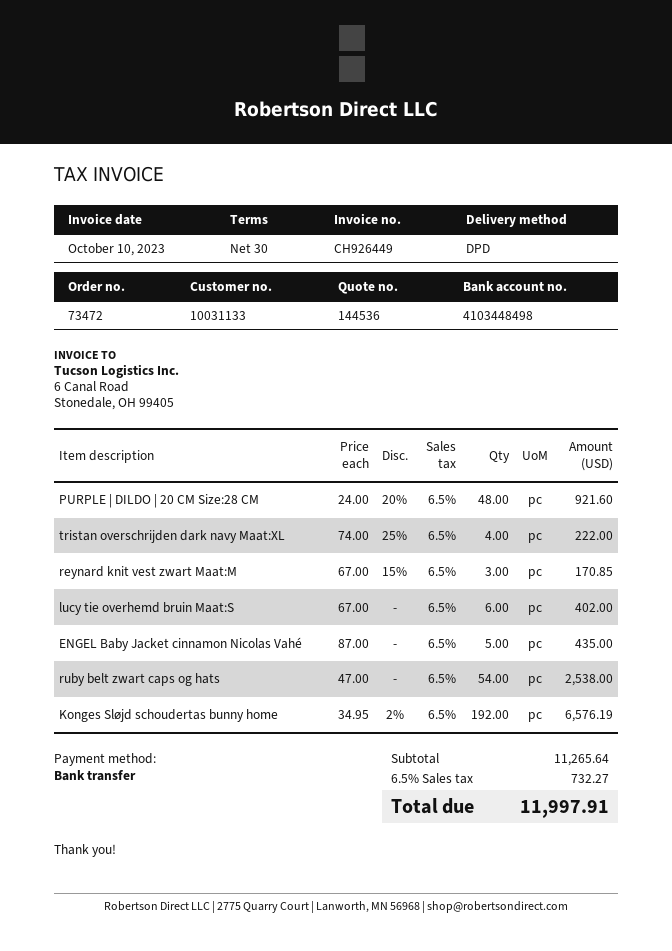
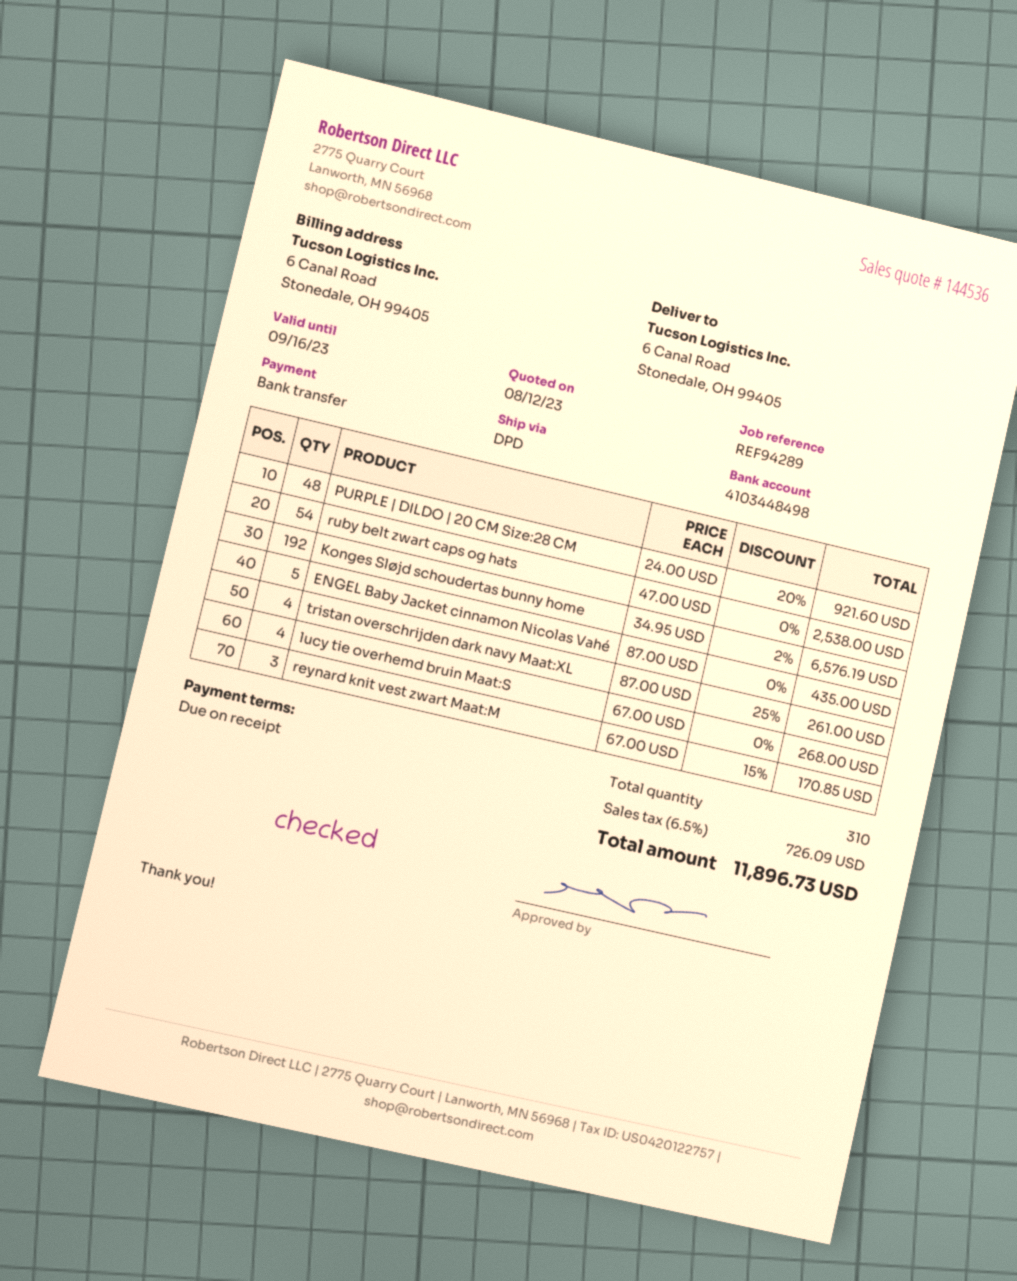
payment terms: 30 days -> on receipt
tristan overschrijden dark navy Maat:XL: 4 x 74.00 - 25% = 222.00 -> 4 x 87.00 - 25% = 261.00
lucy tie overhemd bruin Maat:S: 6 x 67.00 = 402.00 -> 4 x 67.00 = 268.00
tax: 6.5% = 732.27 -> 6.5% = 726.09
total: 11997.91 -> 11896.73

